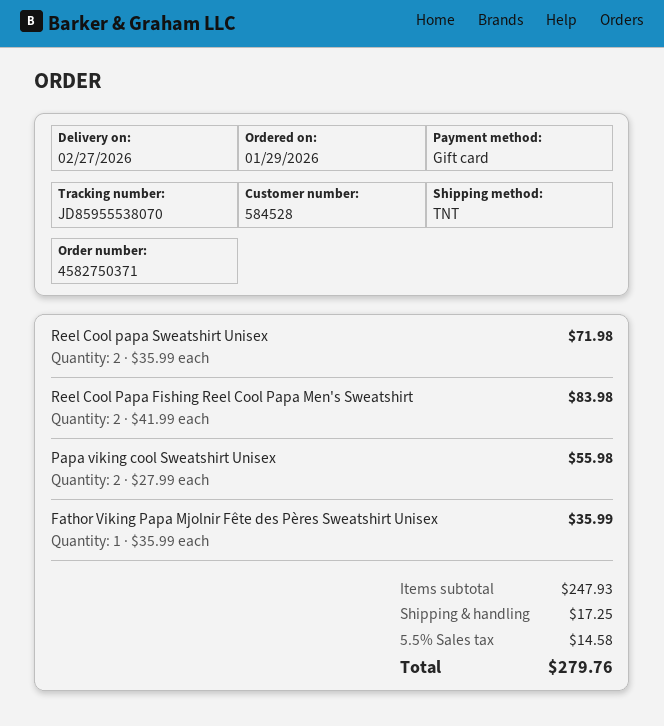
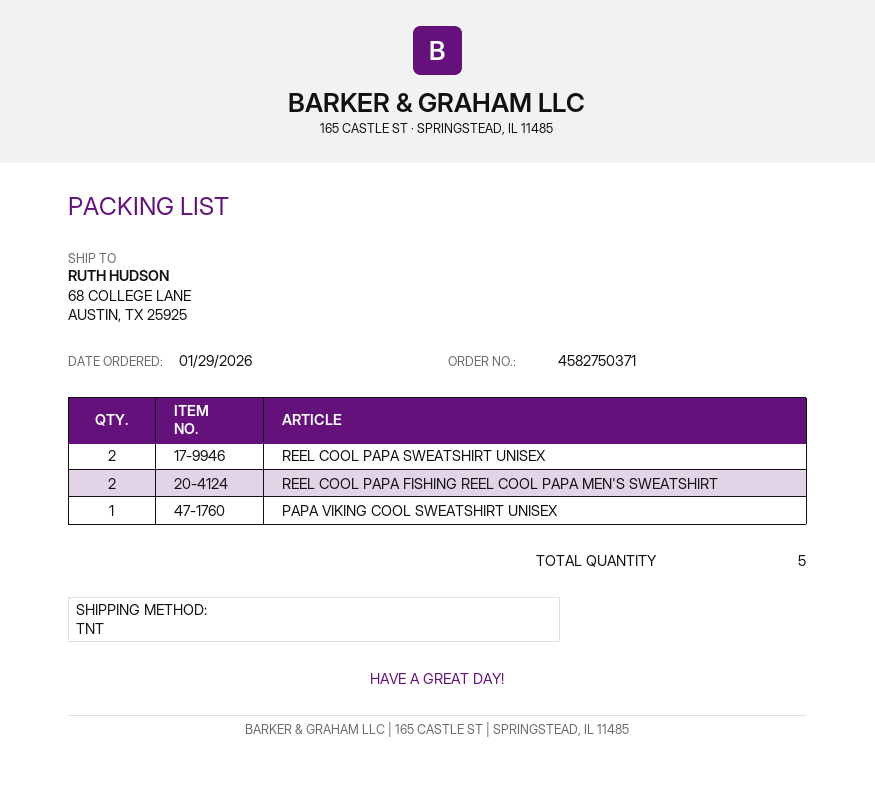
Papa viking cool Sweatshirt Unisex: 2 -> 1
Fathor Viking Papa Mjolnir Fête des Pères Sweatshirt Unisex: 1 -> none

